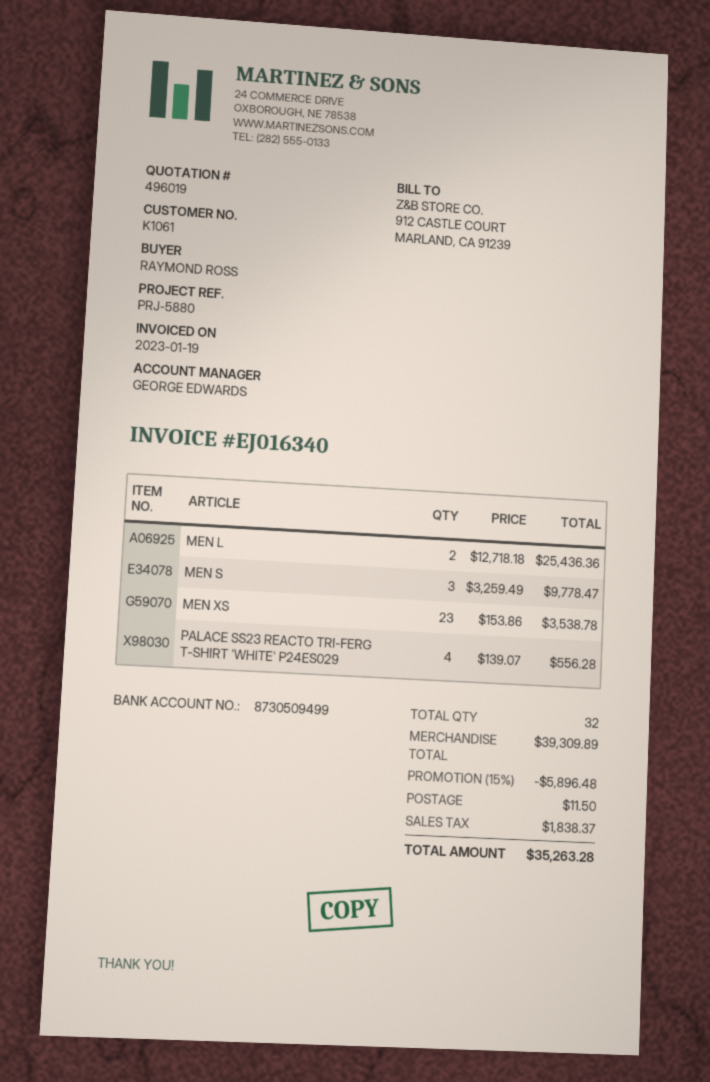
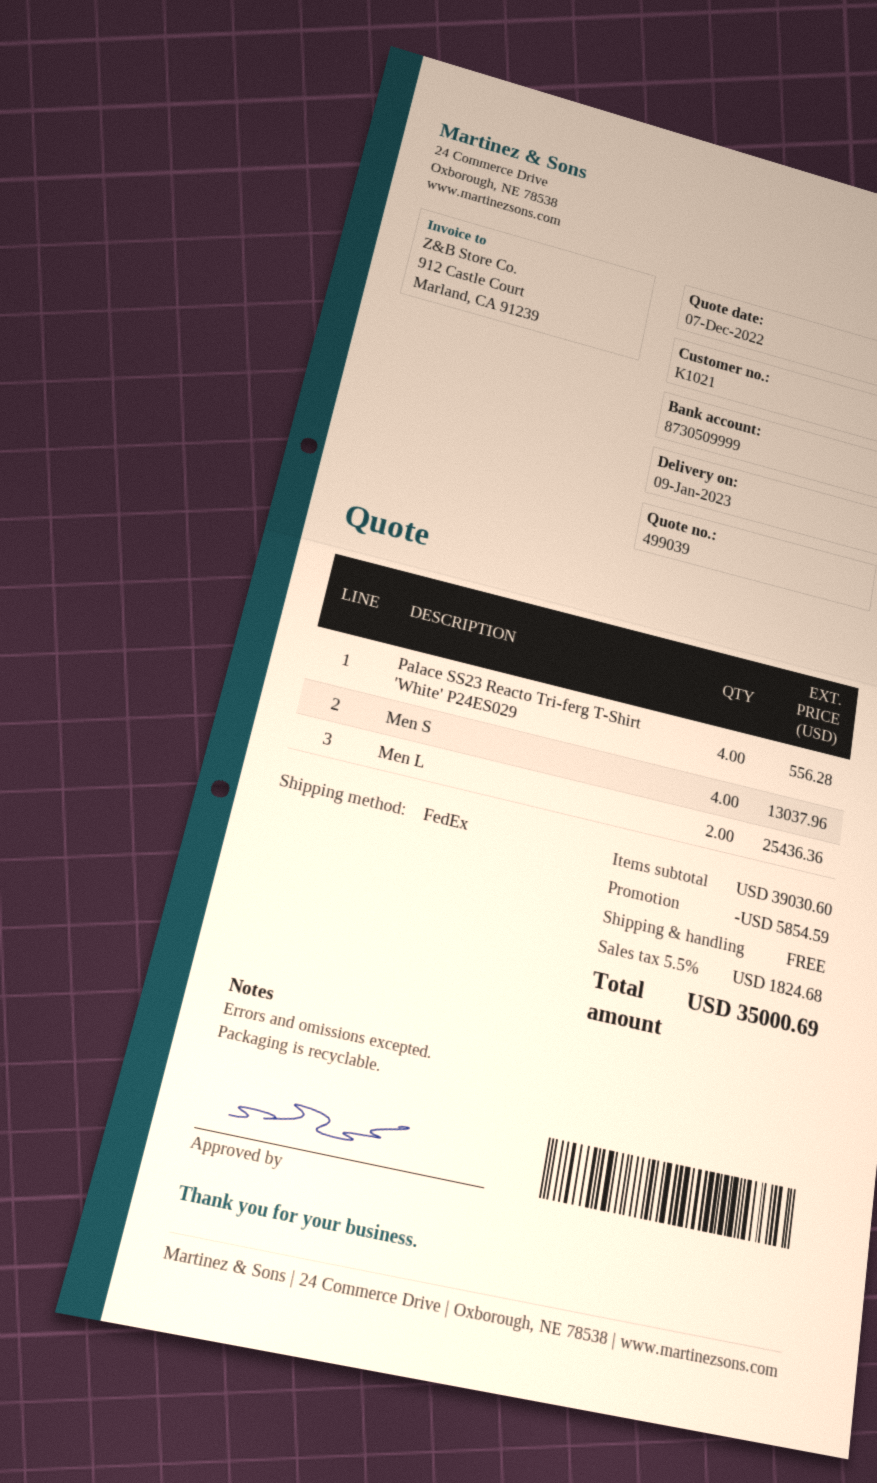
quote number: 496019 -> 499039
customer number: K1061 -> K1021
bank account: 8730509499 -> 8730509999
MEN S: 3 for 9778.47 -> 4 for 13037.96
MEN XS: 23 for 3538.78 -> none
subtotal: 39309.89 -> 39030.60
discount: 5896.48 -> 5854.59
shipping: 11.50 -> 0.00
tax: 1838.37 -> 1824.68
total: 35263.28 -> 35000.69

